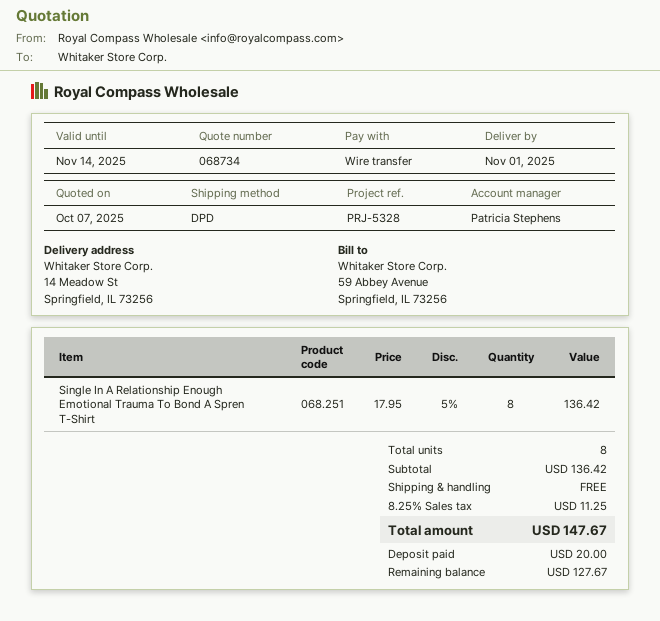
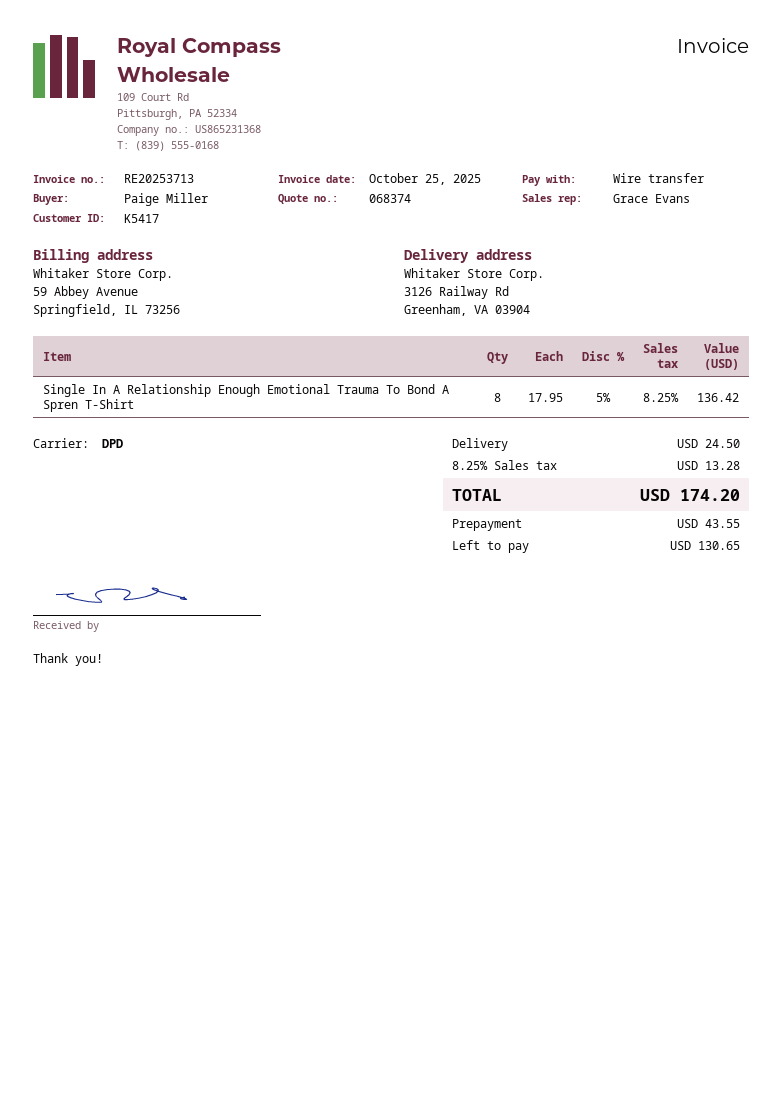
quote number: 068734 -> 068374
sales rep: Patricia Stephens -> Grace Evans
ship to: 14 Meadow St, Springfield, IL 73256 -> 3126 Railway Rd, Greenham, VA 03904
shipping: 0.00 -> 24.50
tax: 8.25% = 11.25 -> 8.25% = 13.28
total: 147.67 -> 174.20
deposit: 20.00 -> 43.55
balance: 127.67 -> 130.65

